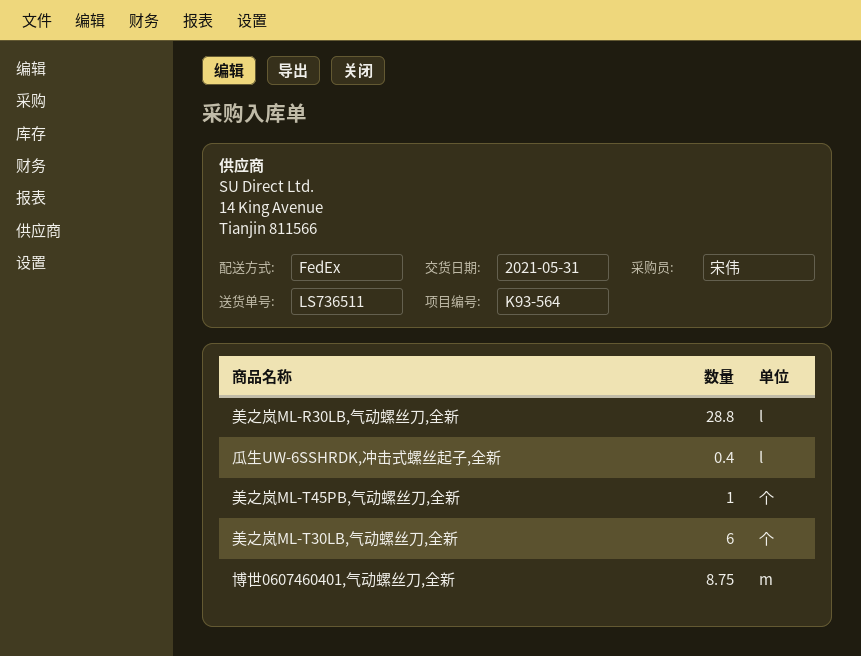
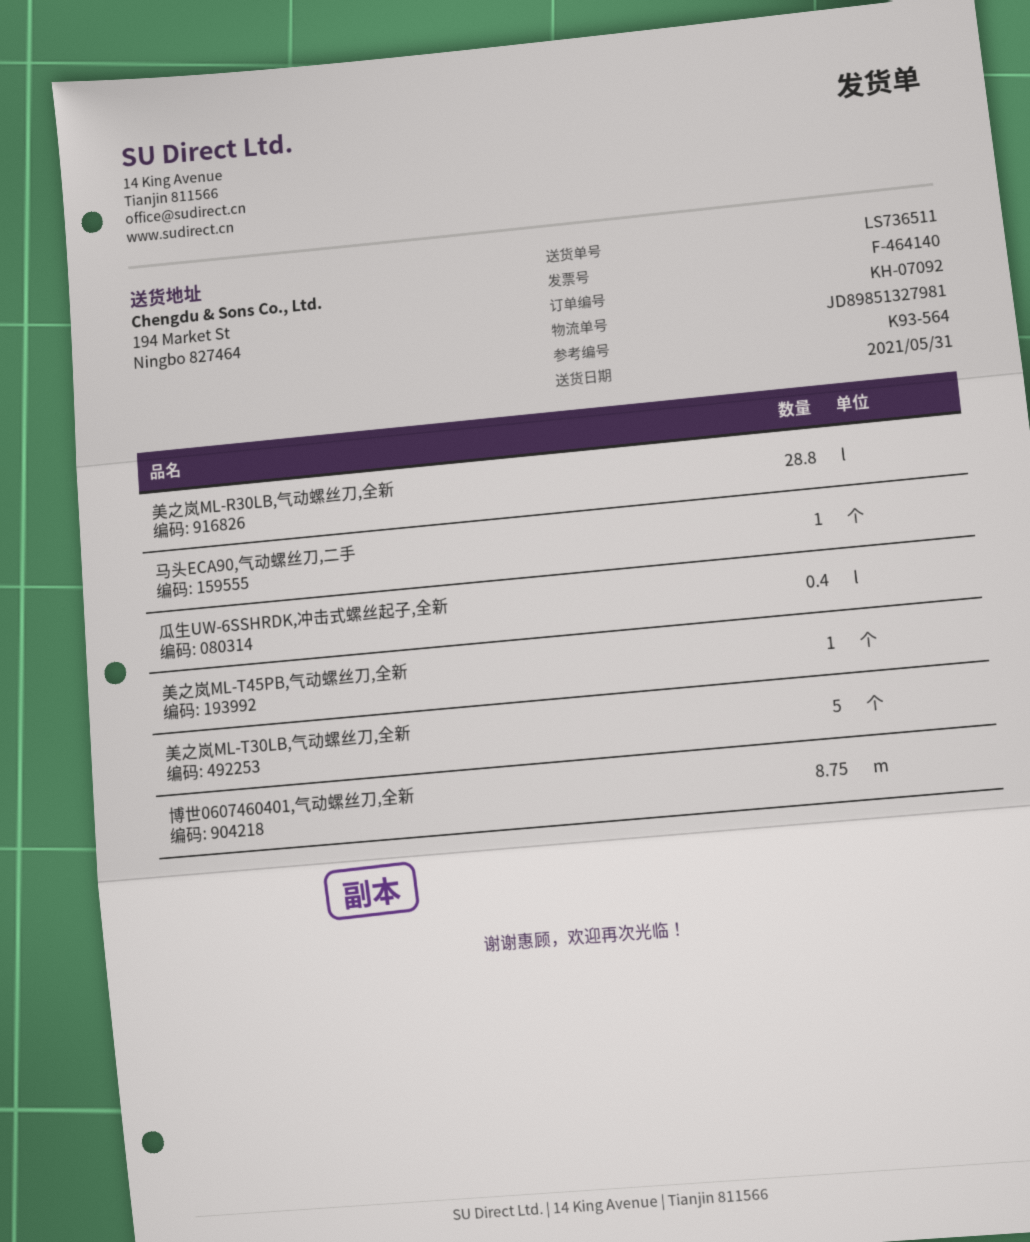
美之岚ML-T30LB,气动螺丝刀,全新: 6 -> 5
马头ECA90,气动螺丝刀,二手: none -> 1

